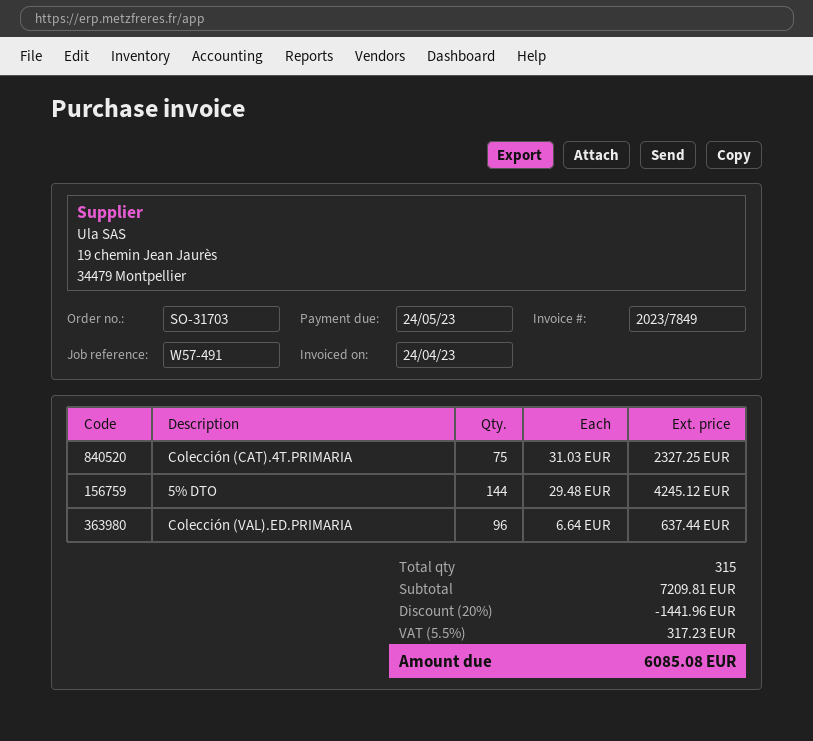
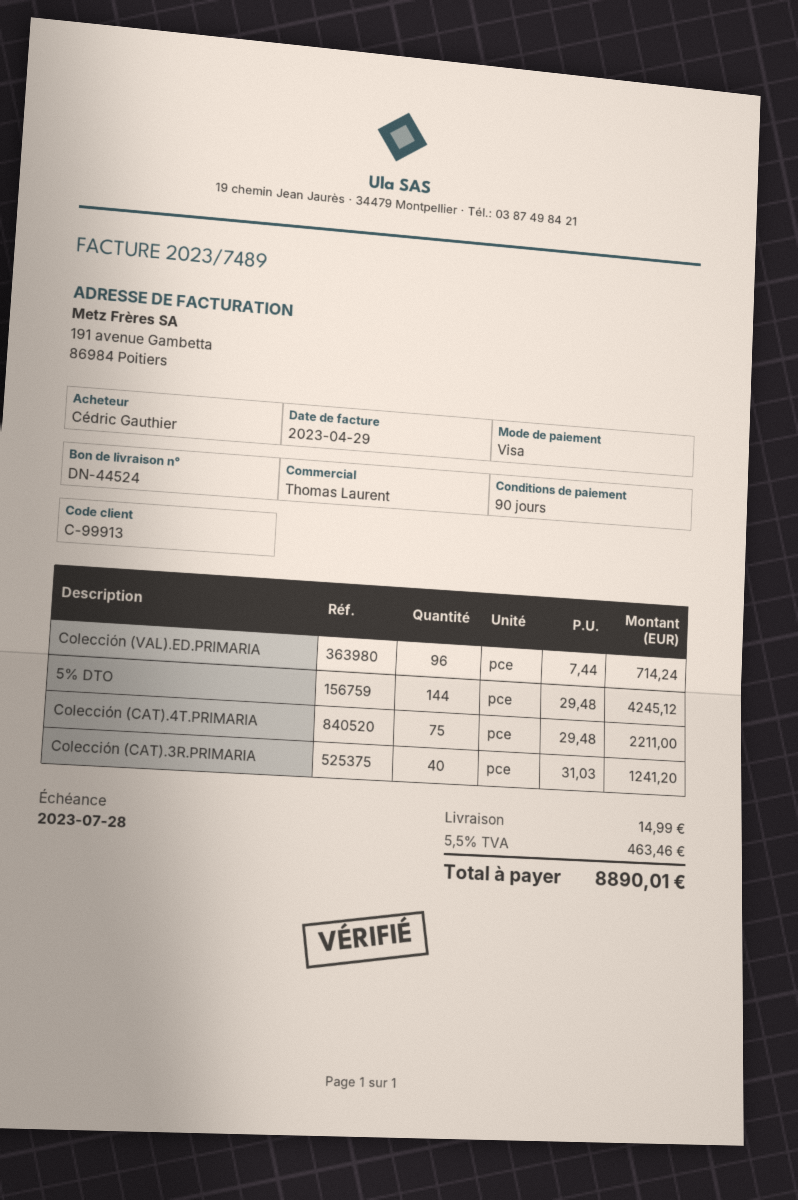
invoice number: 2023/7849 -> 2023/7489
invoice date: 2023-04-24 -> 2023-04-29
due date: 2023-05-24 -> 2023-07-28
Colección (CAT).4T.PRIMARIA: 75 x 31.03 = 2327.25 -> 75 x 29.48 = 2211.00
Colección (VAL).ED.PRIMARIA: 96 x 6.64 = 637.44 -> 96 x 7.44 = 714.24
Colección (CAT).3R.PRIMARIA: none -> 40 x 31.03 = 1241.20
discount: 20% = 1441.96 -> none
shipping: none -> 14.99
tax: 5.5% = 317.23 -> 5.5% = 463.46
total: 6085.08 -> 8890.01

